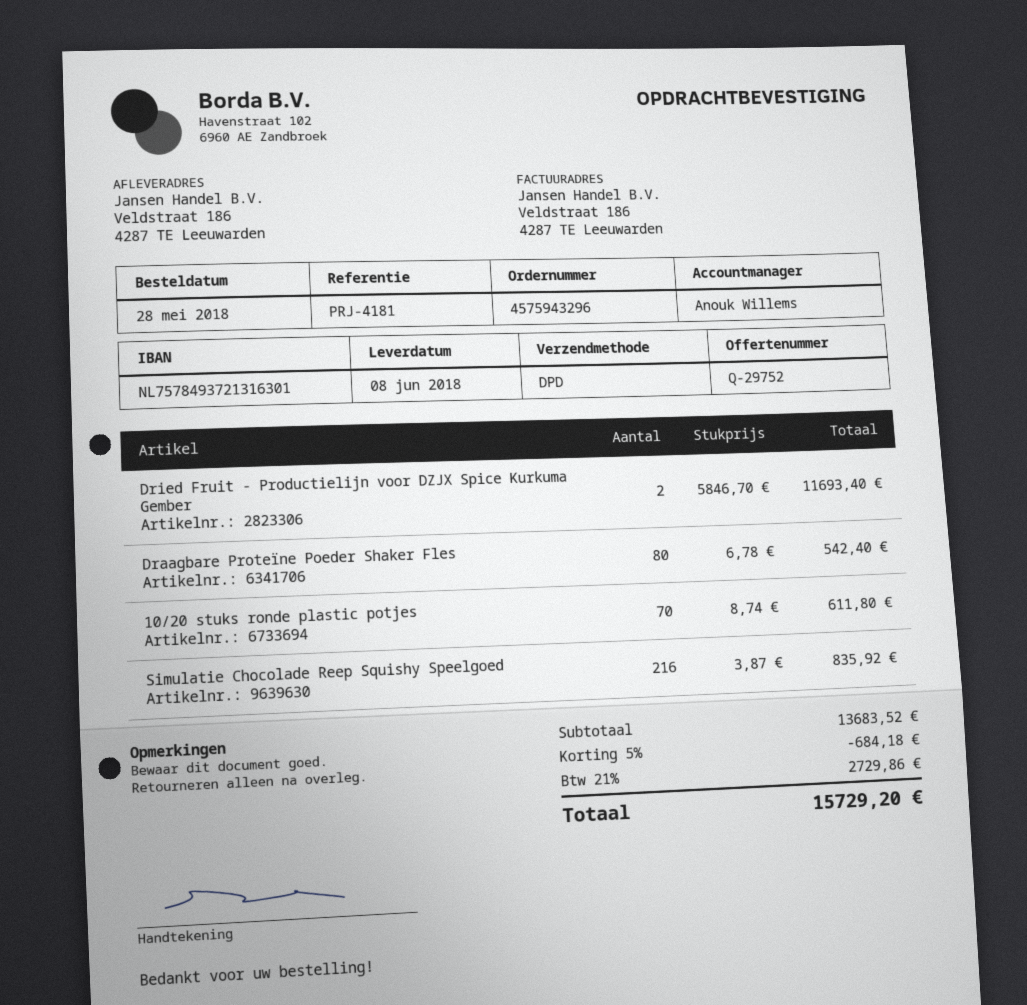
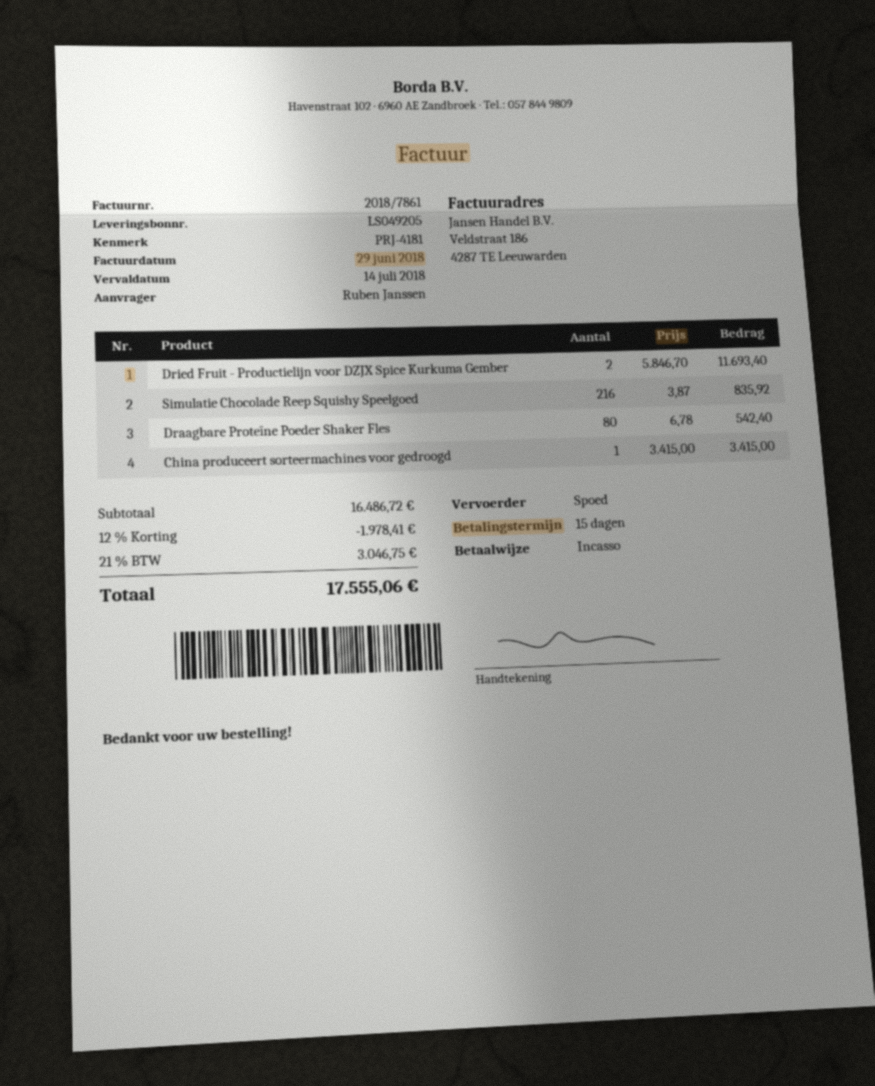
shipping method: DPD -> express
10/20 stuks ronde plastic potjes: 70 x 8.74 = 611.80 -> none
China produceert sorteermachines voor gedroogd: none -> 1 x 3415.00 = 3415.00
subtotal: 13683.52 -> 16486.72
discount: 5% = 684.18 -> 12% = 1978.41
tax: 21% = 2729.86 -> 21% = 3046.75
total: 15729.20 -> 17555.06

